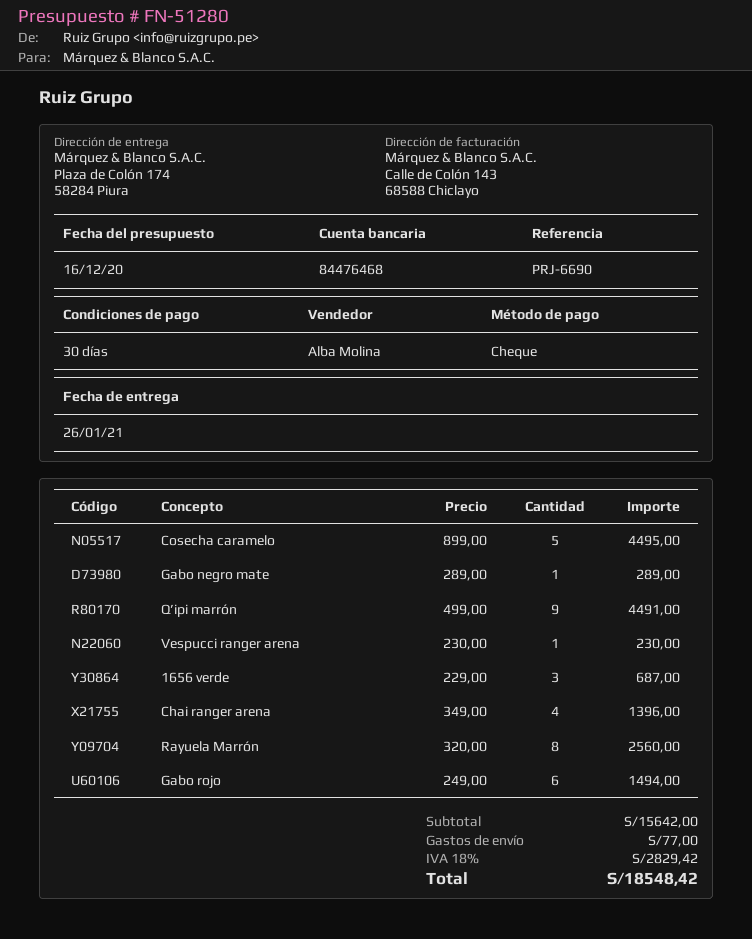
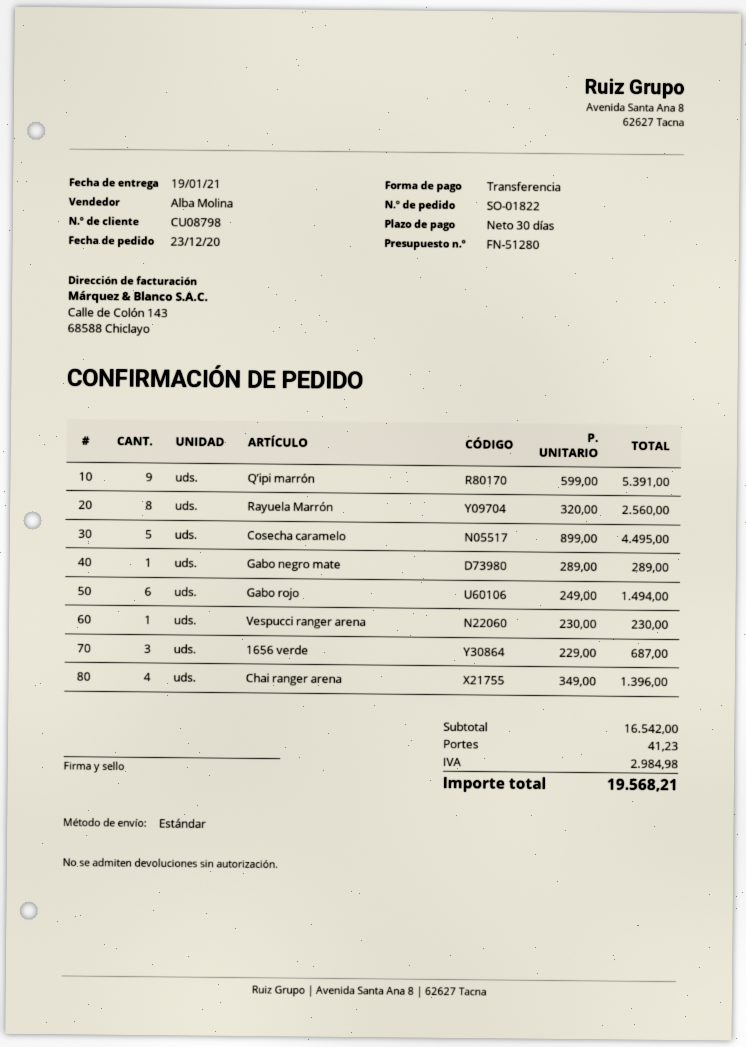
delivery date: 2021-01-26 -> 2021-01-19
payment method: cheque -> bank transfer
Q’ipi marrón: 9 x 499.00 = 4491.00 -> 9 x 599.00 = 5391.00
subtotal: 15642.00 -> 16542.00
shipping: 77.00 -> 41.23
tax: 2829.42 -> 2984.98
total: 18548.42 -> 19568.21

